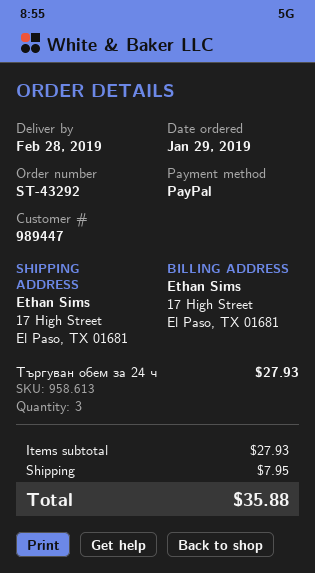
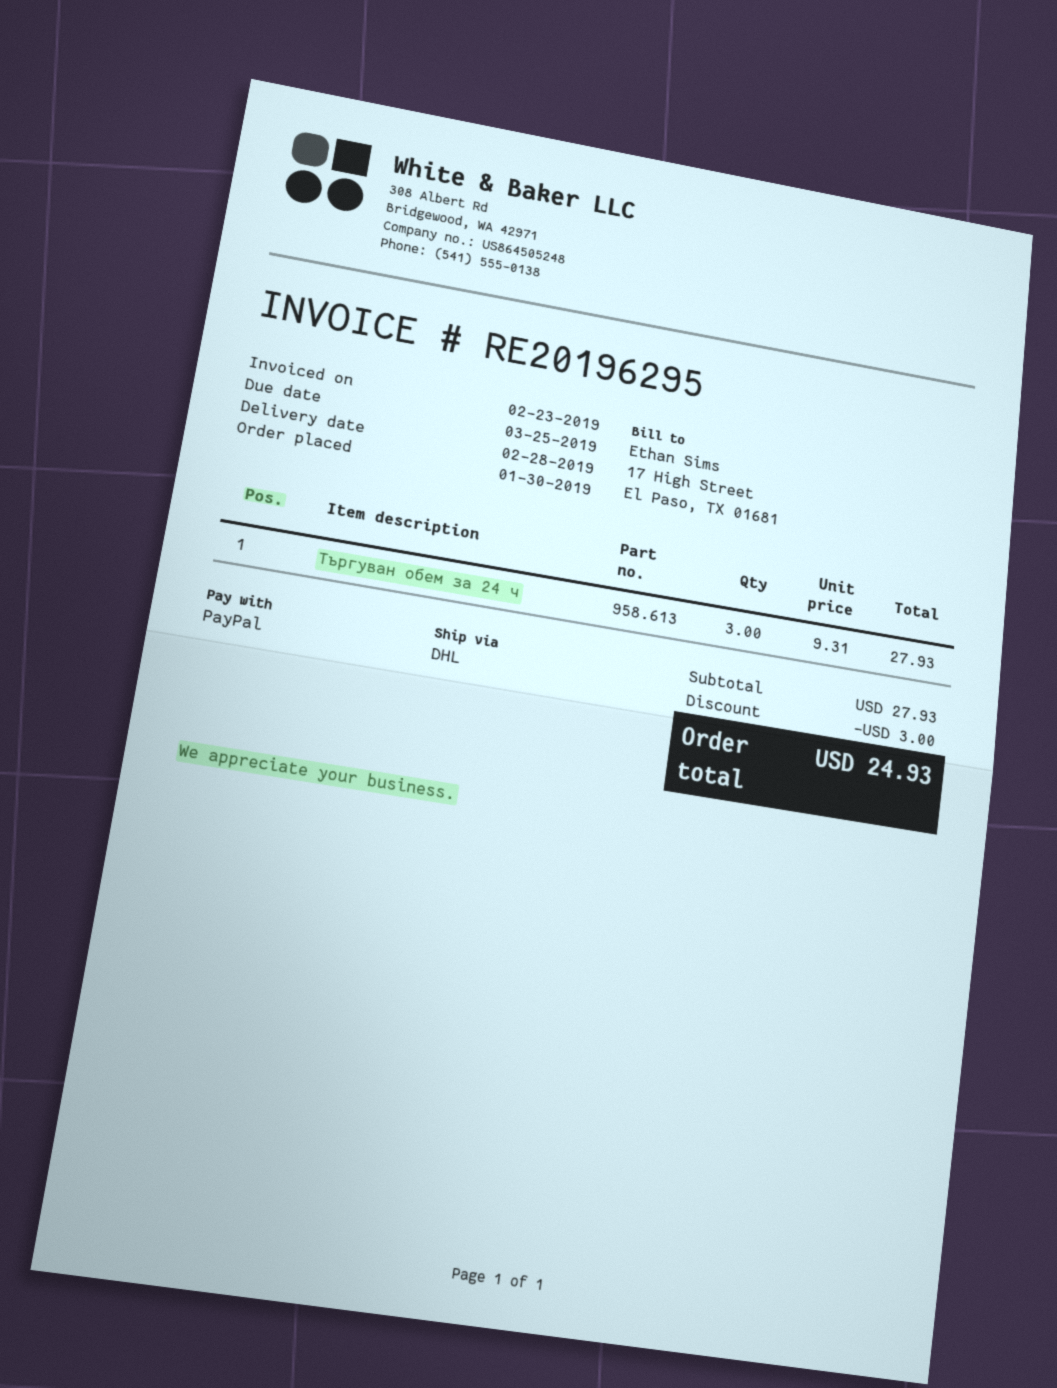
order date: 2019-01-29 -> 2019-01-30
discount: none -> 3.00
shipping: 7.95 -> none
total: 35.88 -> 24.93

